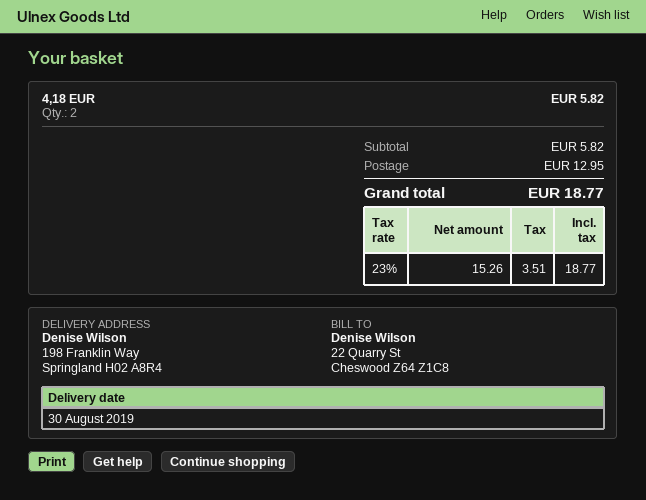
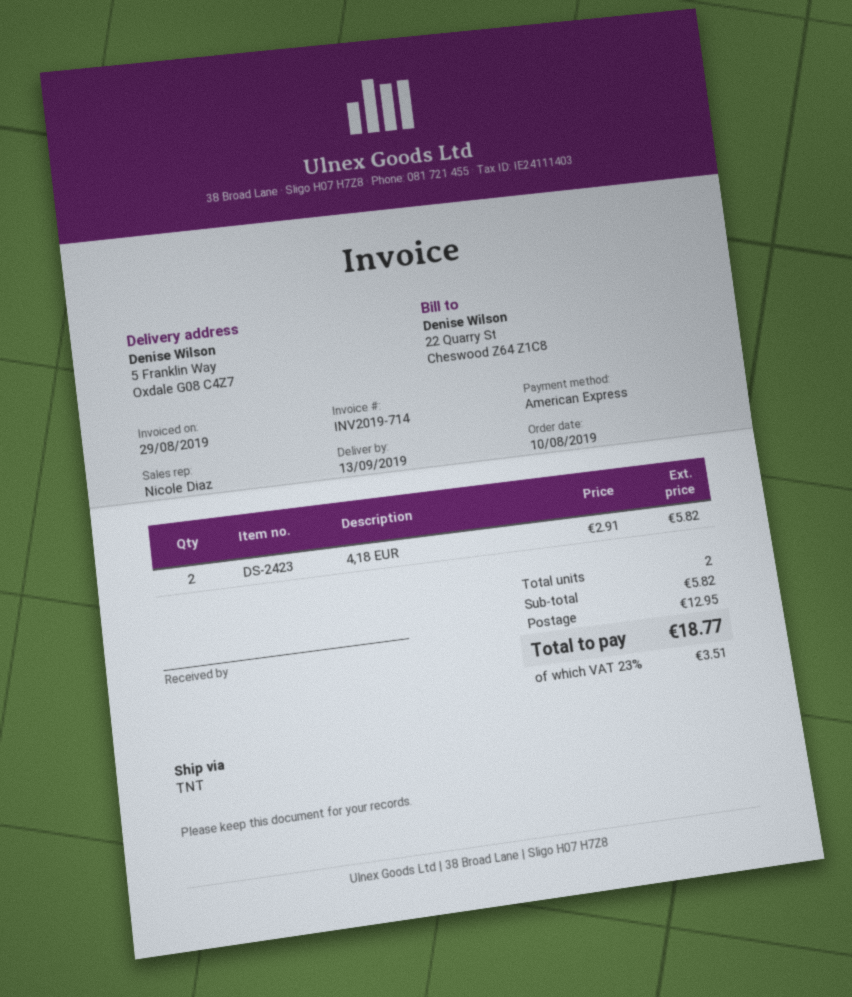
delivery date: 2019-08-30 -> 2019-09-13
ship to: 198 Franklin Way, Springland H02 A8R4 -> 5 Franklin Way, Oxdale G08 C4Z7

